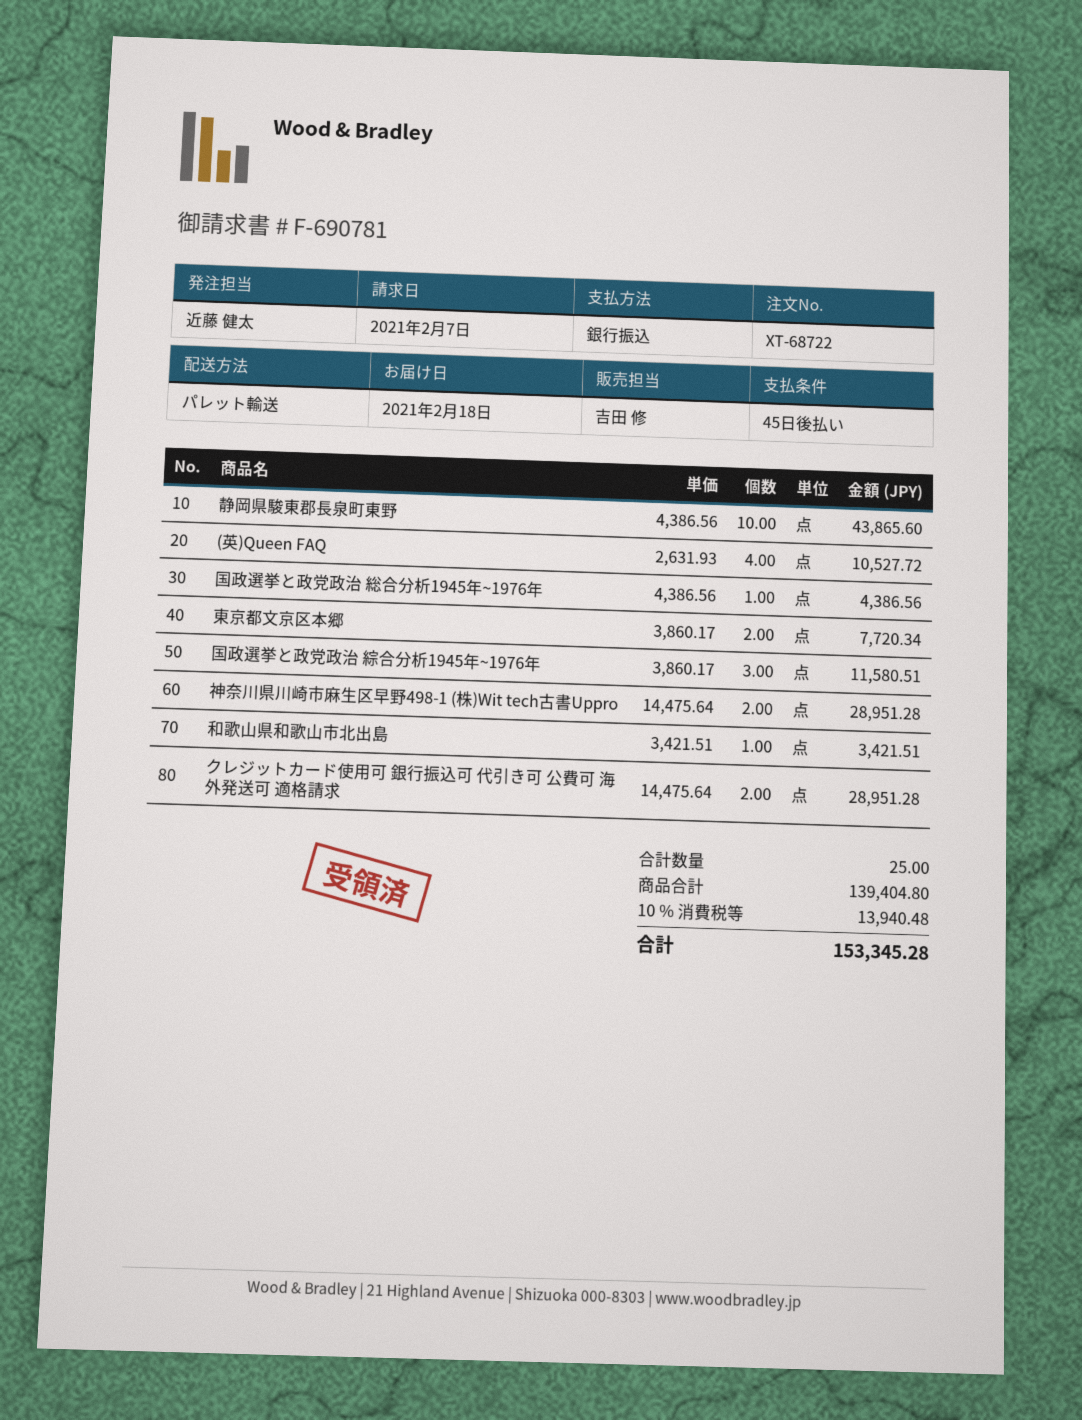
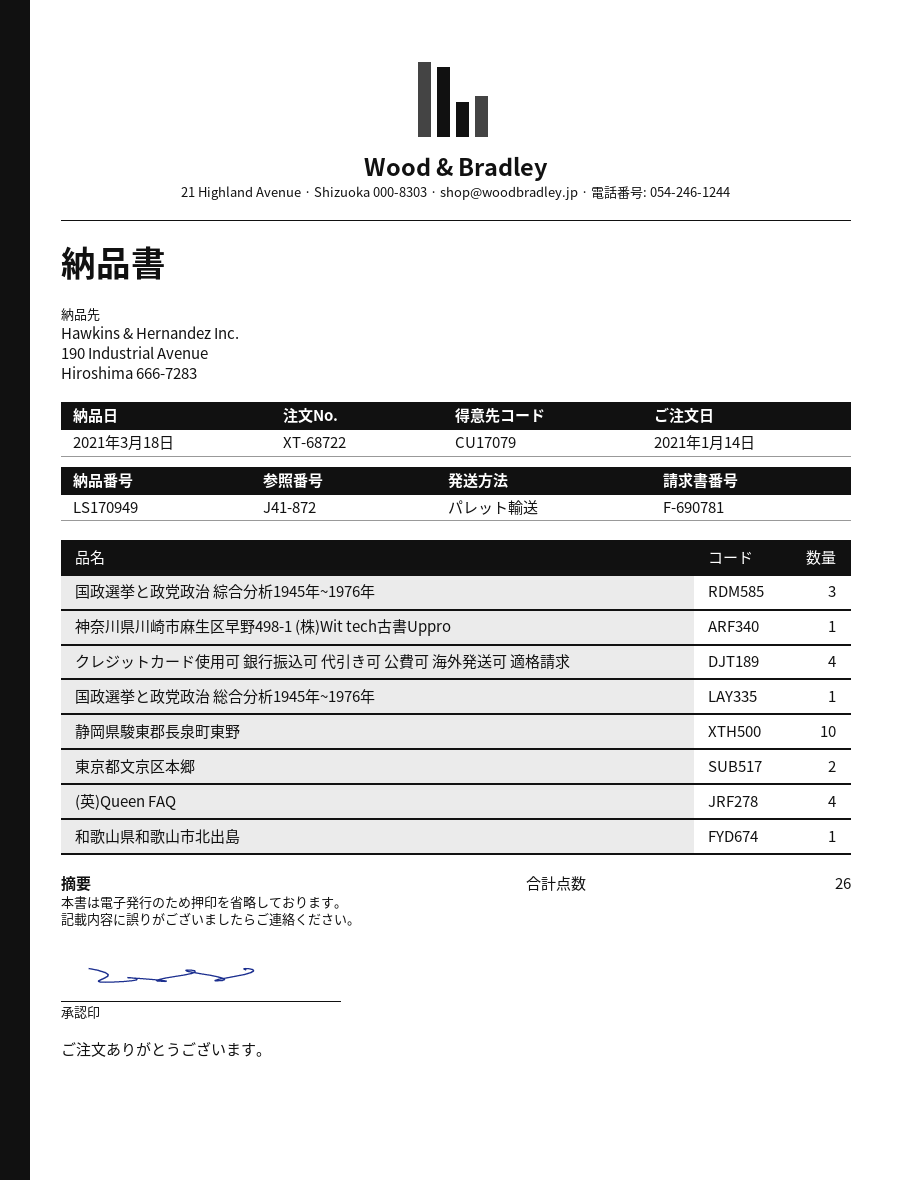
delivery date: 2021-02-18 -> 2021-03-18
神奈川県川崎市麻生区早野498-1 (株)Wit tech古書Uppro: 2 -> 1
クレジットカード使用可 銀行振込可 代引き可 公費可 海外発送可 適格請求: 2 -> 4
total quantity: 25 -> 26

